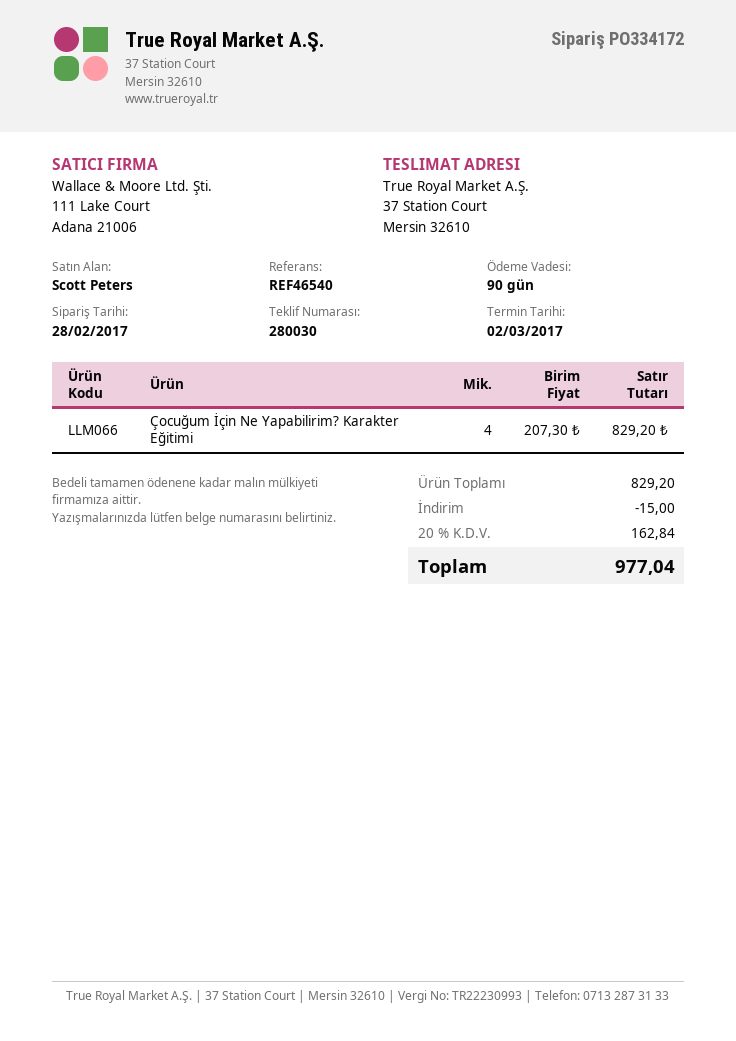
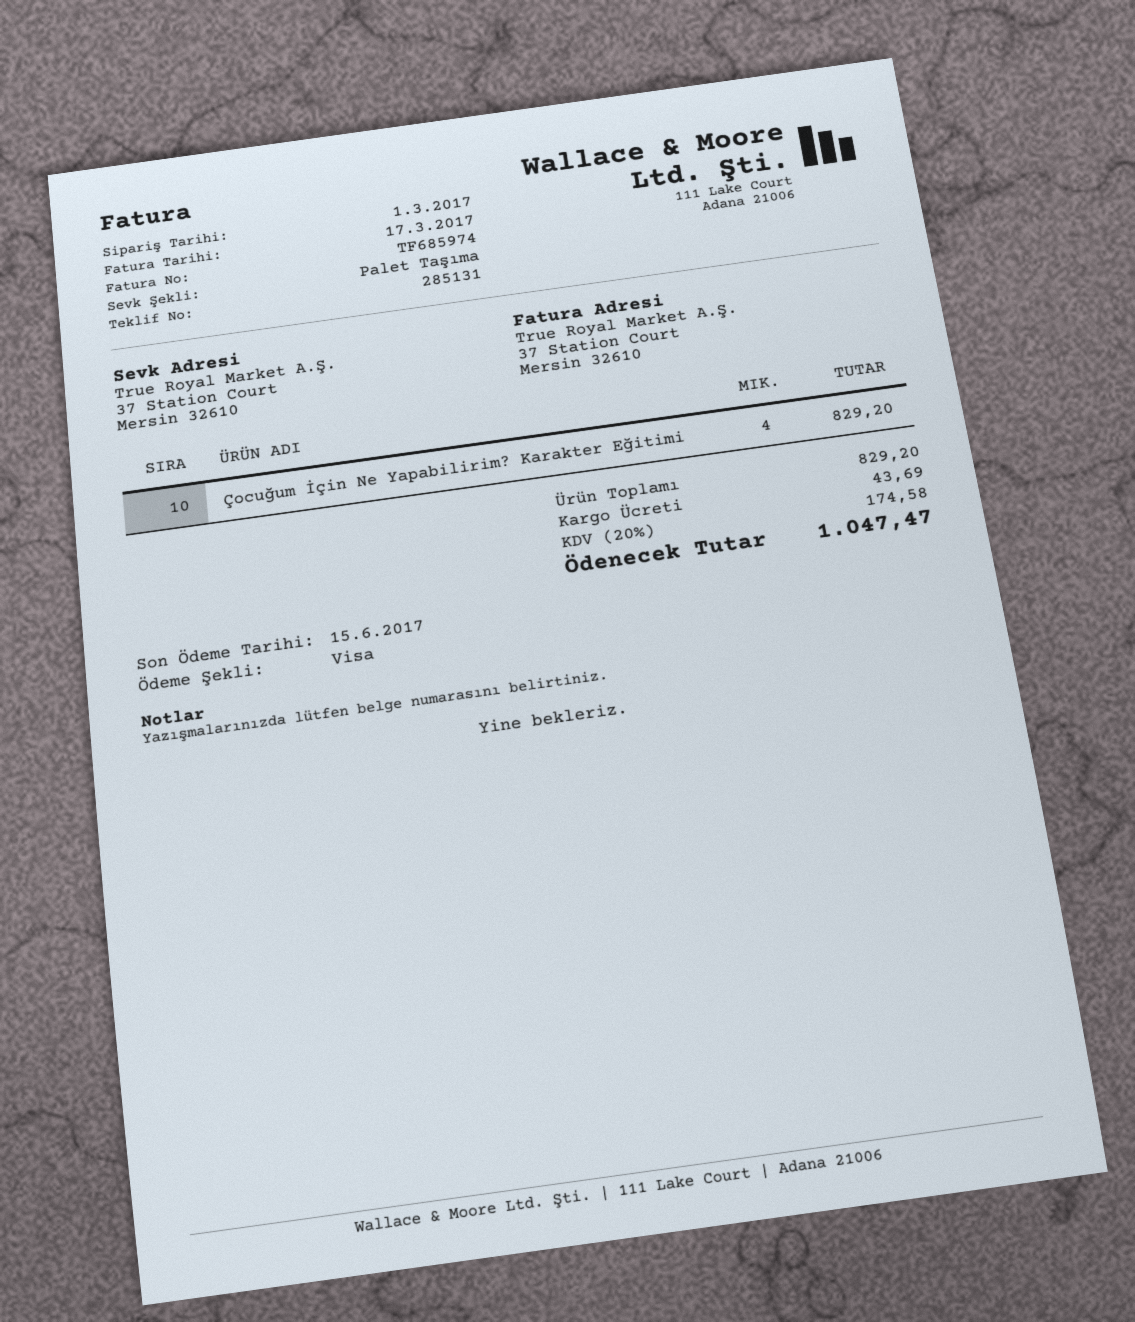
quote number: 280030 -> 285131
order date: 2017-02-28 -> 2017-03-01
discount: 15.00 -> none
shipping: none -> 43.69
tax: 20% = 162.84 -> 20% = 174.58
total: 977.04 -> 1047.47

